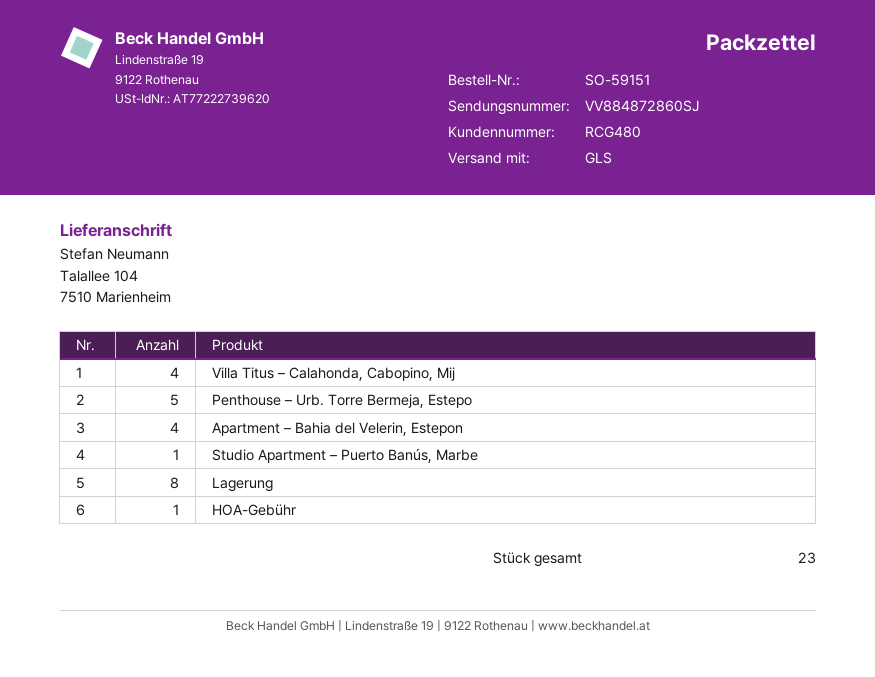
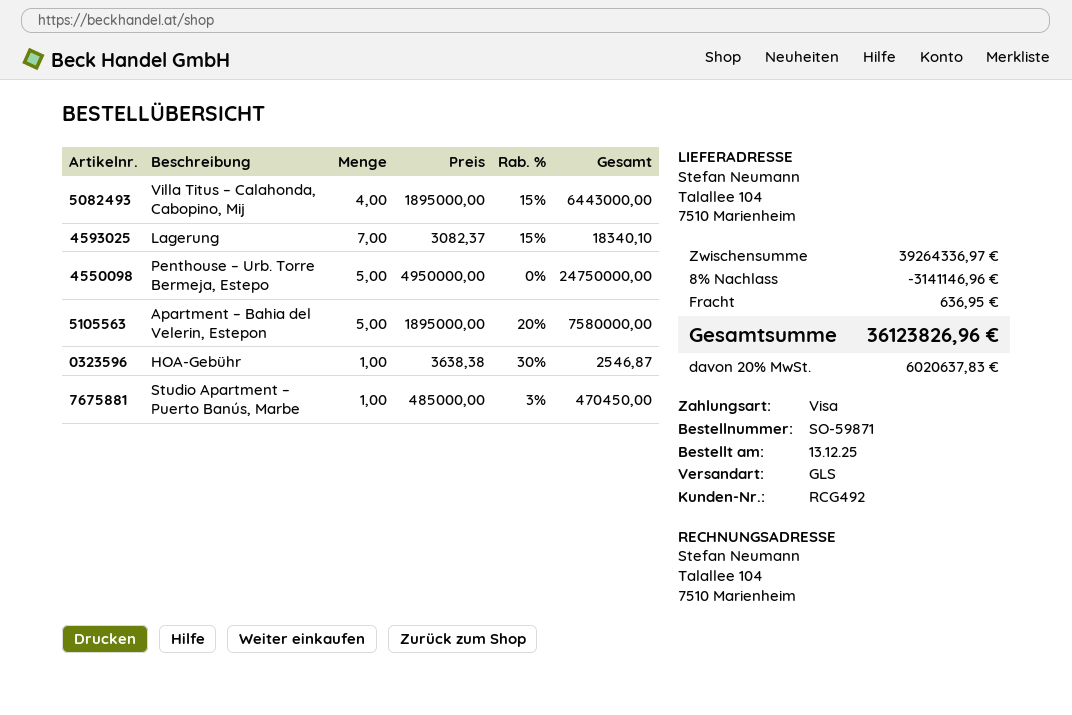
order number: SO-59151 -> SO-59871
customer number: RCG480 -> RCG492
Apartment – Bahia del Velerin, Estepon: 4 -> 5
Lagerung: 8 -> 7

